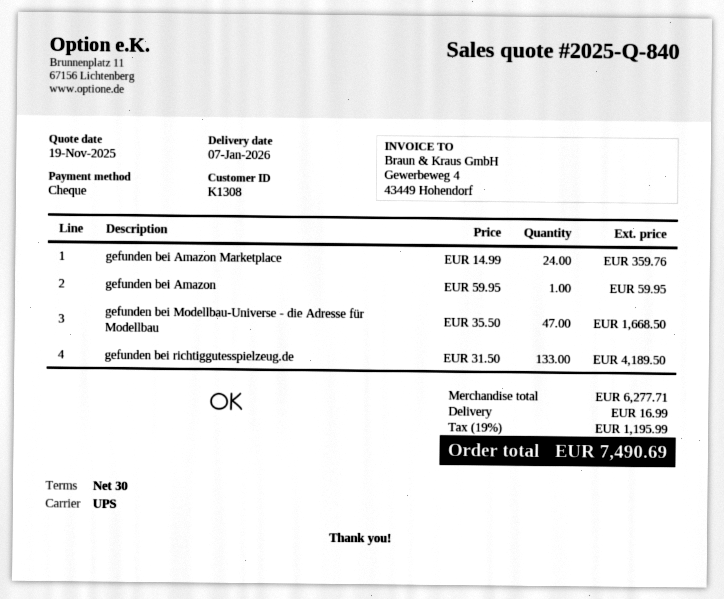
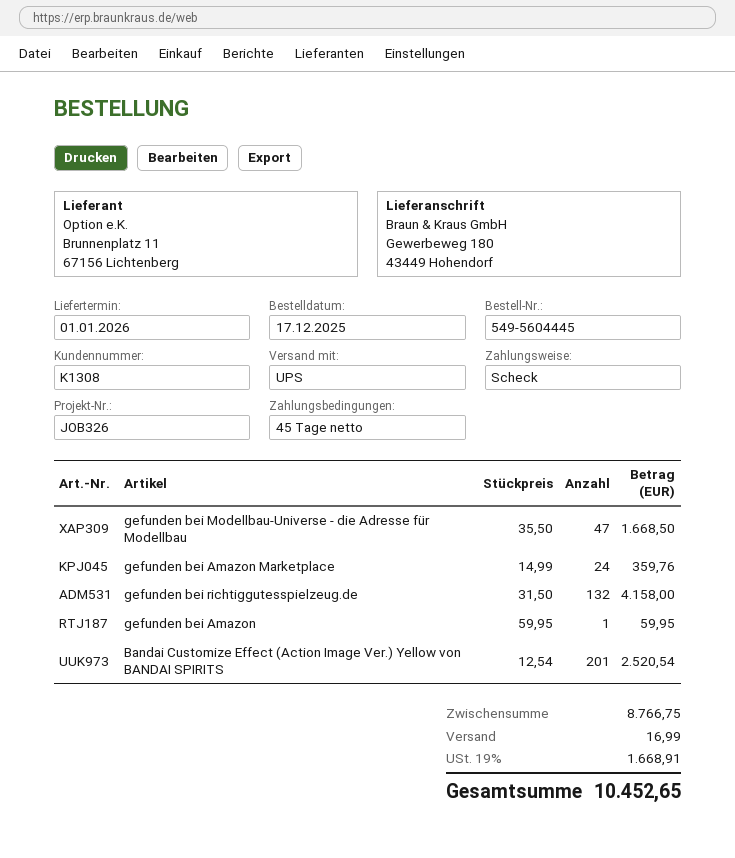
delivery date: 2026-01-07 -> 2026-01-01
payment terms: 30 days -> 45 days
gefunden bei richtiggutesspielzeug.de: 133 x 31.50 = 4189.50 -> 132 x 31.50 = 4158.00
Bandai Customize Effect (Action Image Ver.) Yellow von BANDAI SPIRITS: none -> 201 x 12.54 = 2520.54
subtotal: 6277.71 -> 8766.75
tax: 19% = 1195.99 -> 19% = 1668.91
total: 7490.69 -> 10452.65

